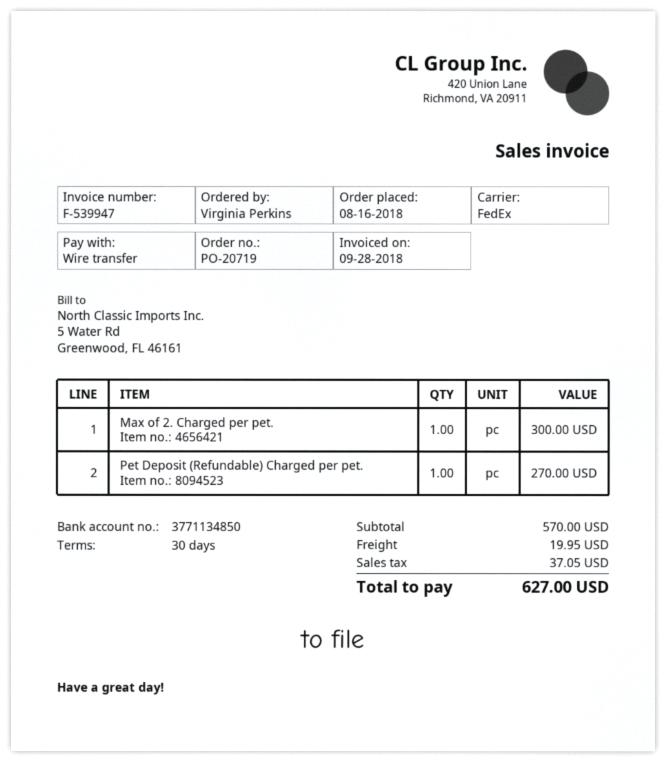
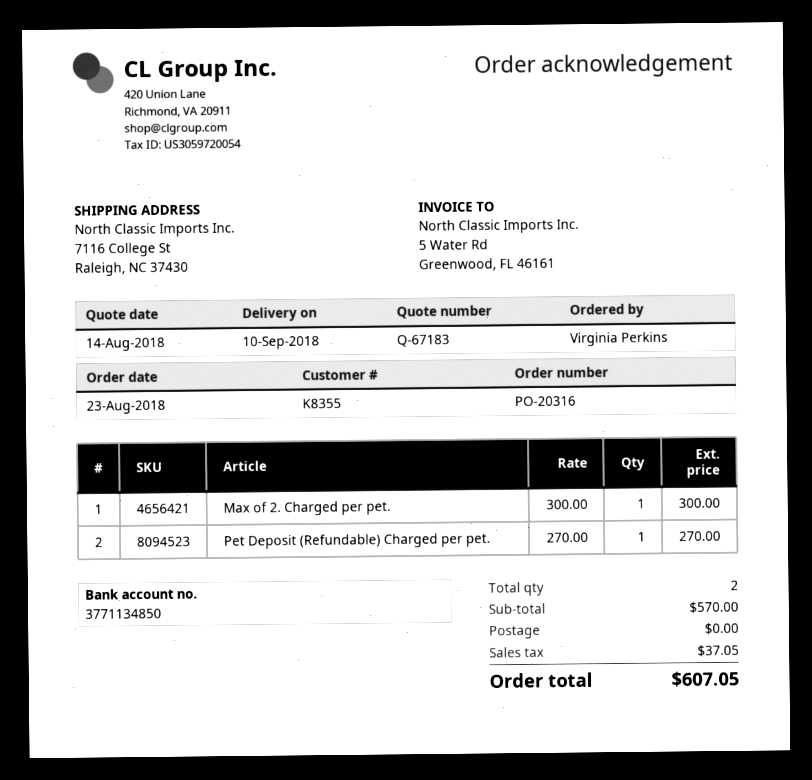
order number: PO-20719 -> PO-20316
order date: 2018-08-16 -> 2018-08-23
shipping: 19.95 -> 0.00
total: 627.00 -> 607.05

